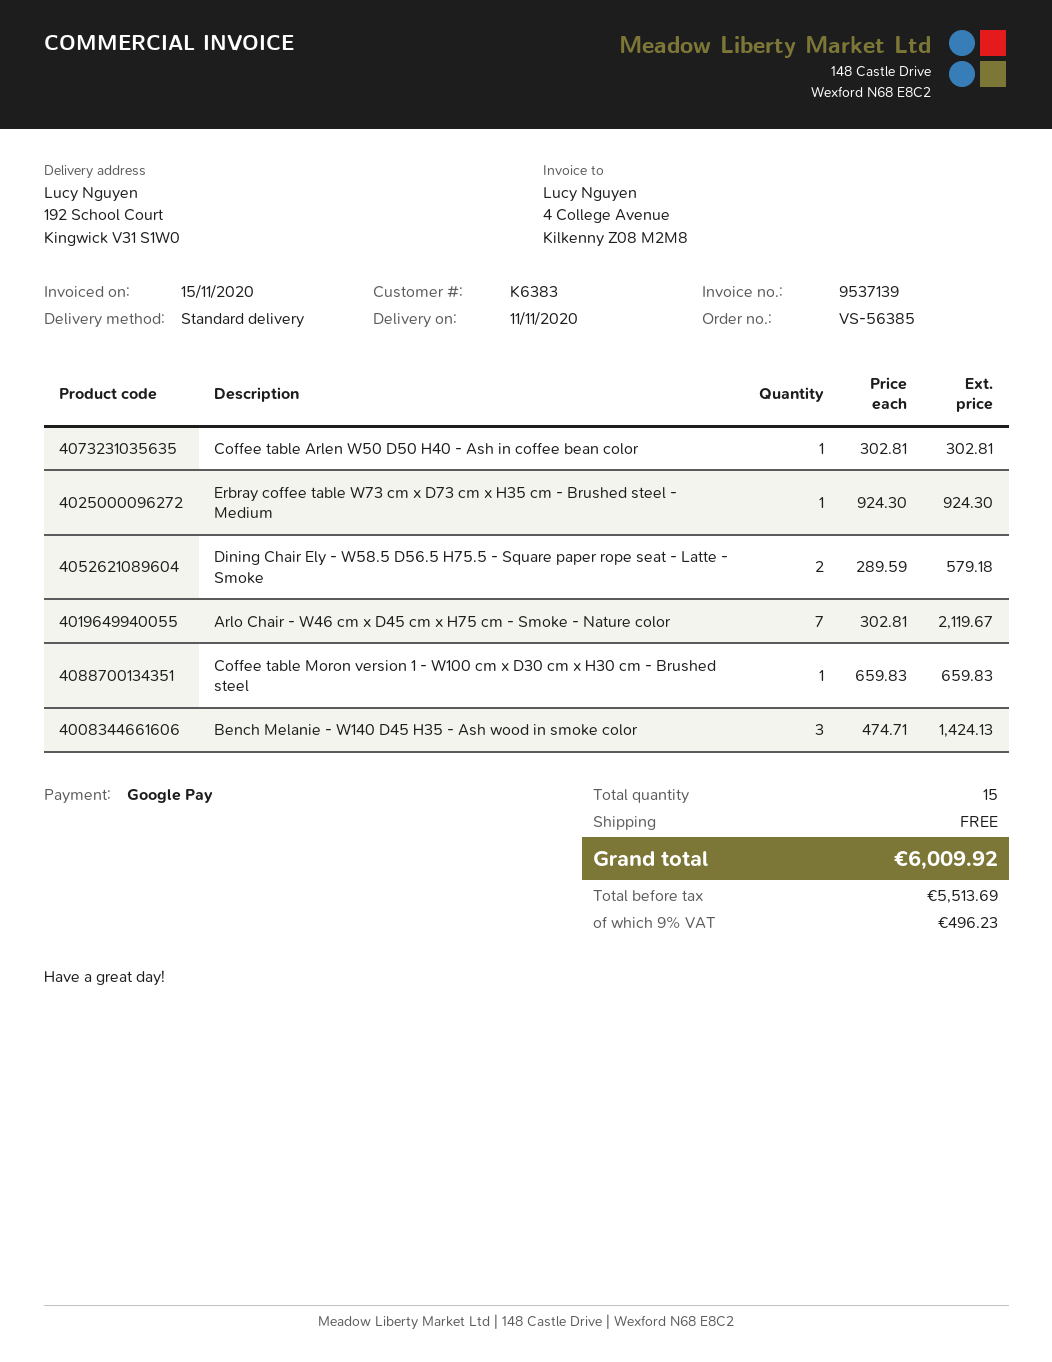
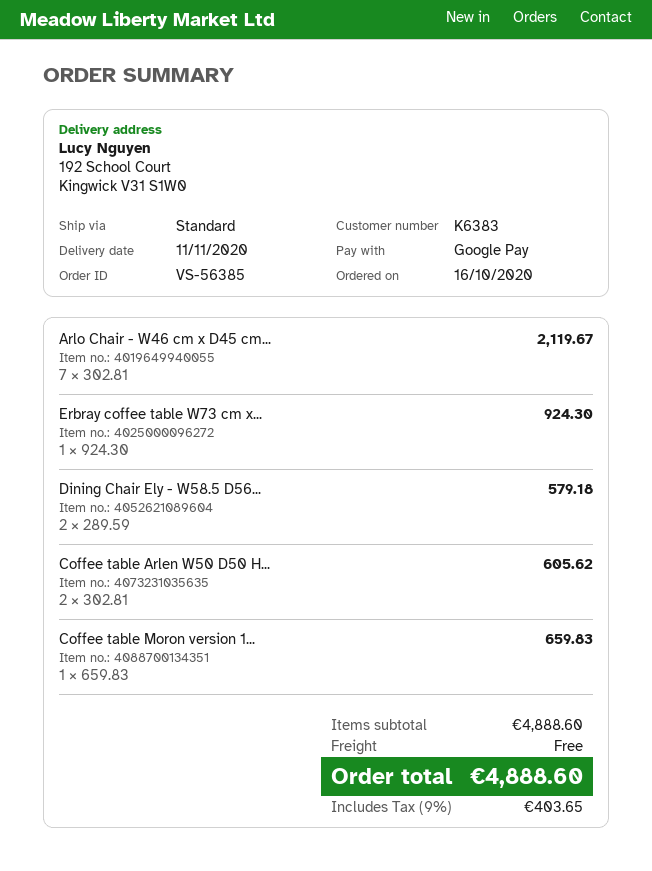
Coffee table Arlen W50 D50 H40 - Ash in coffee bean color: 1 x 302.81 = 302.81 -> 2 x 302.81 = 605.62
Bench Melanie - W140 D45 H35 - Ash wood in smoke color: 3 x 474.71 = 1424.13 -> none
tax: 9% = 496.23 -> 9% = 403.65
total: 6009.92 -> 4888.60

